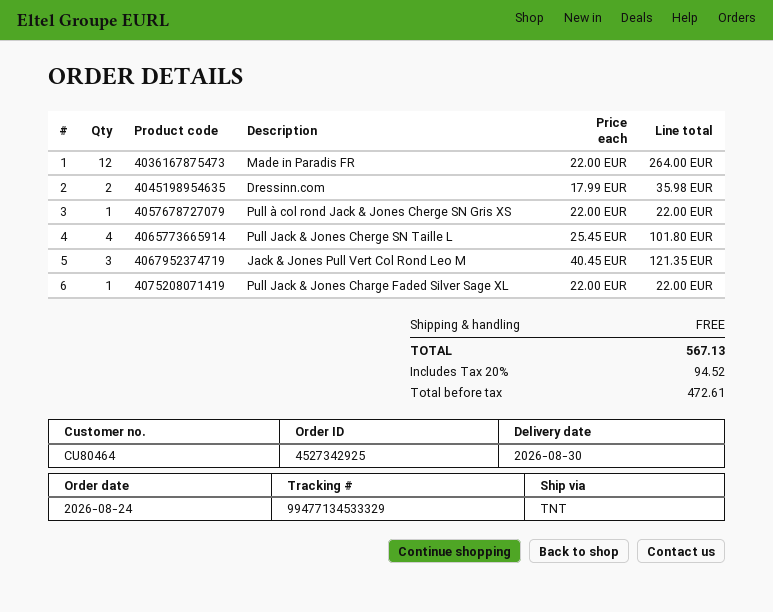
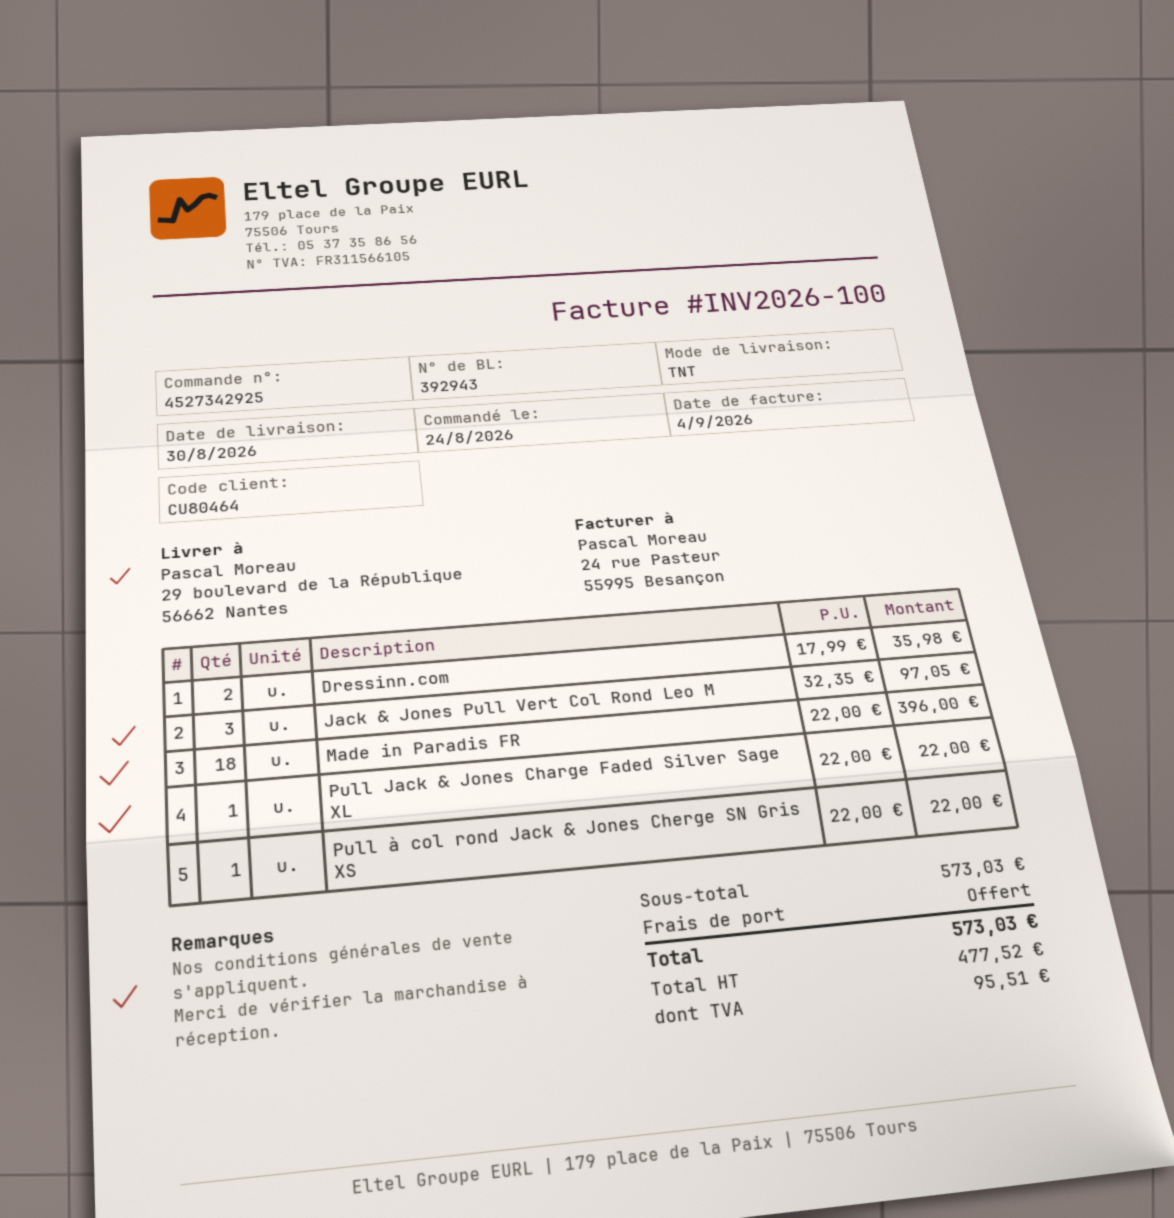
Made in Paradis FR: 12 x 22.00 = 264.00 -> 18 x 22.00 = 396.00
Pull Jack & Jones Cherge SN Taille L: 4 x 25.45 = 101.80 -> none
Jack & Jones Pull Vert Col Rond Leo M: 3 x 40.45 = 121.35 -> 3 x 32.35 = 97.05
net: 472.61 -> 477.52
tax: 94.52 -> 95.51
total: 567.13 -> 573.03

